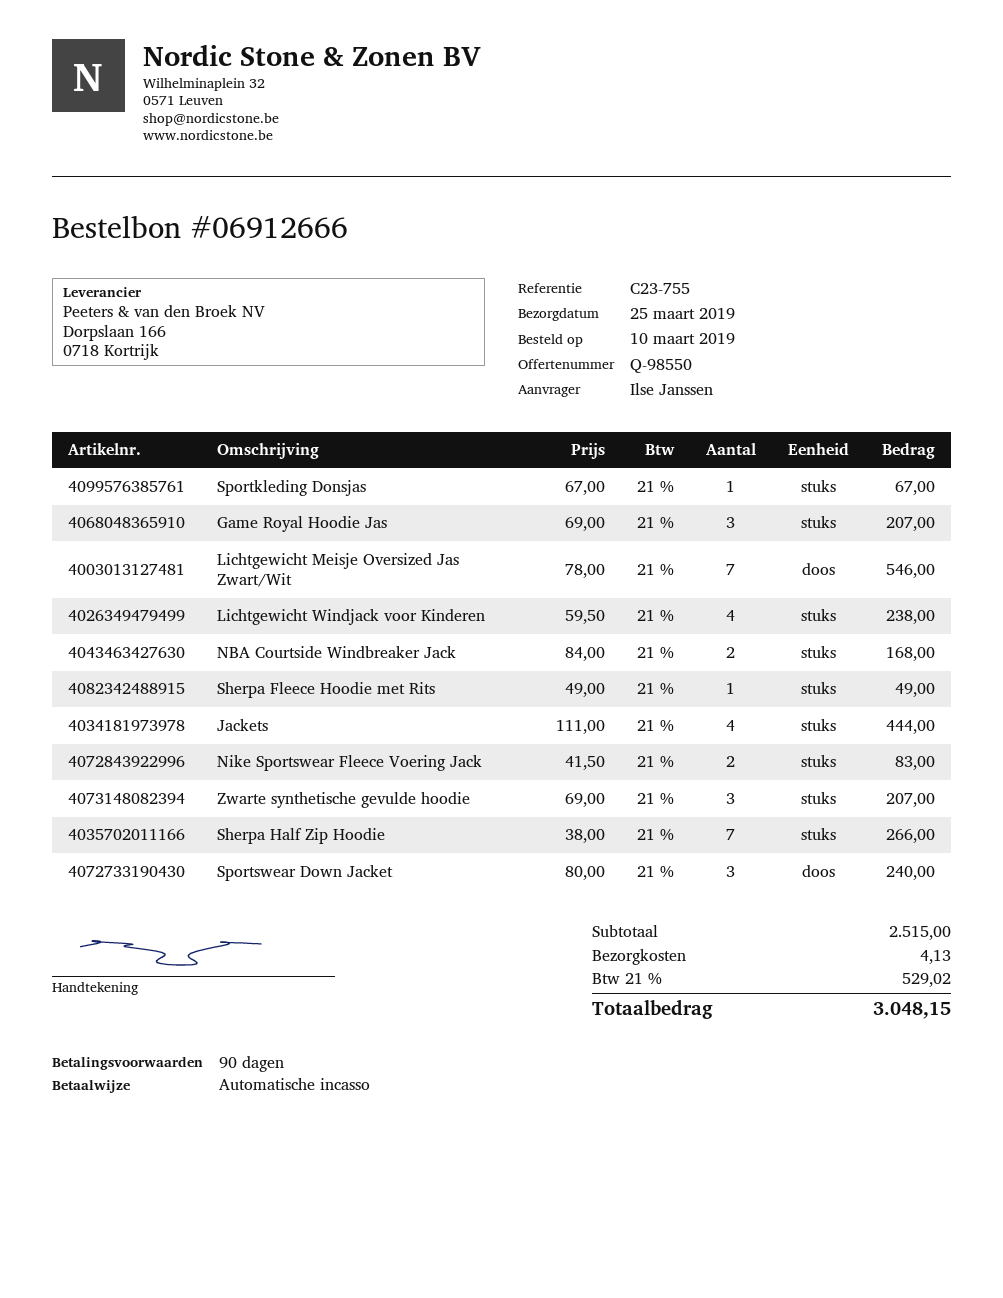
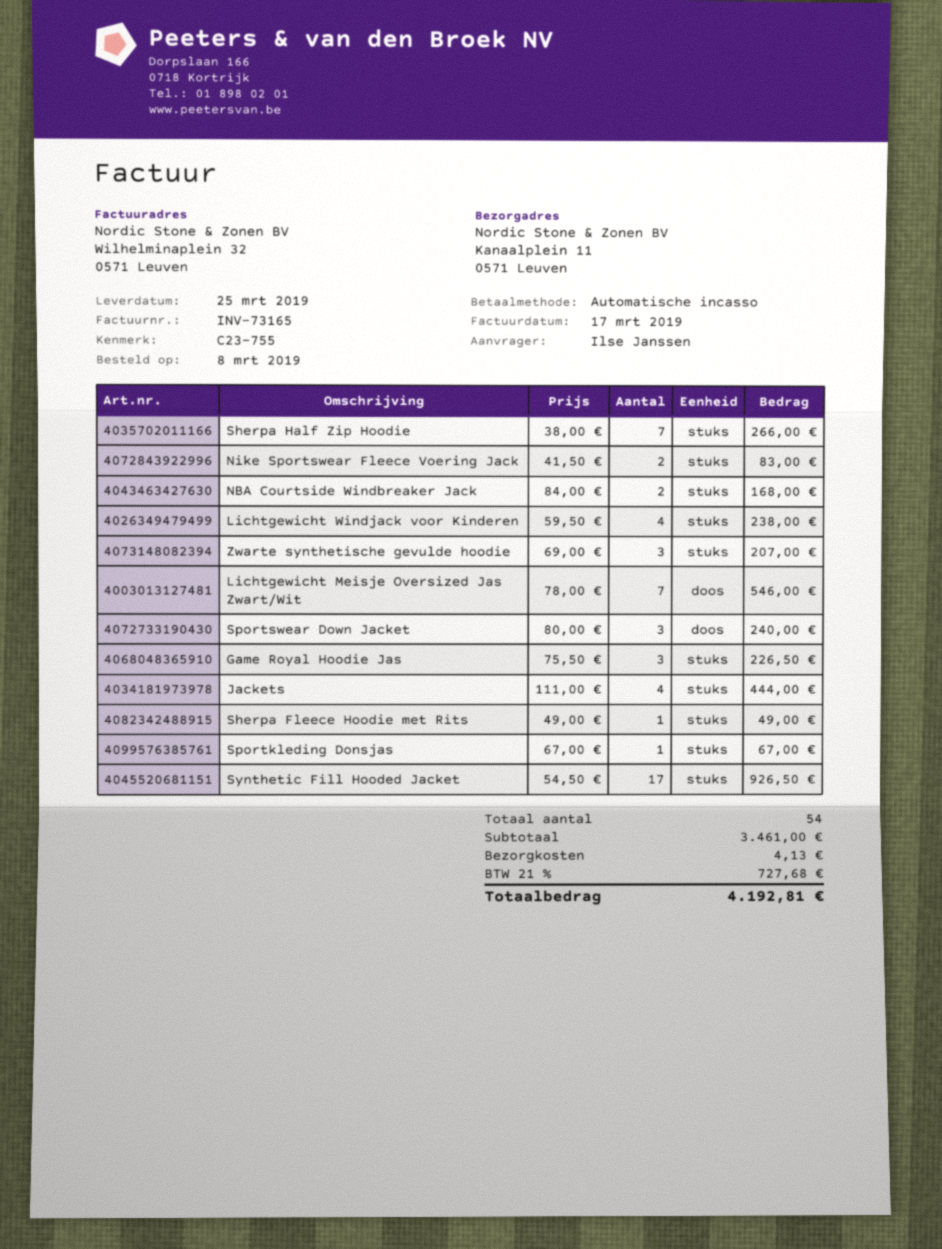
order date: 2019-03-10 -> 2019-03-08
Game Royal Hoodie Jas: 3 x 69.00 = 207.00 -> 3 x 75.50 = 226.50
Synthetic Fill Hooded Jacket: none -> 17 x 54.50 = 926.50
subtotal: 2515.00 -> 3461.00
tax: 21% = 529.02 -> 21% = 727.68
total: 3048.15 -> 4192.81

